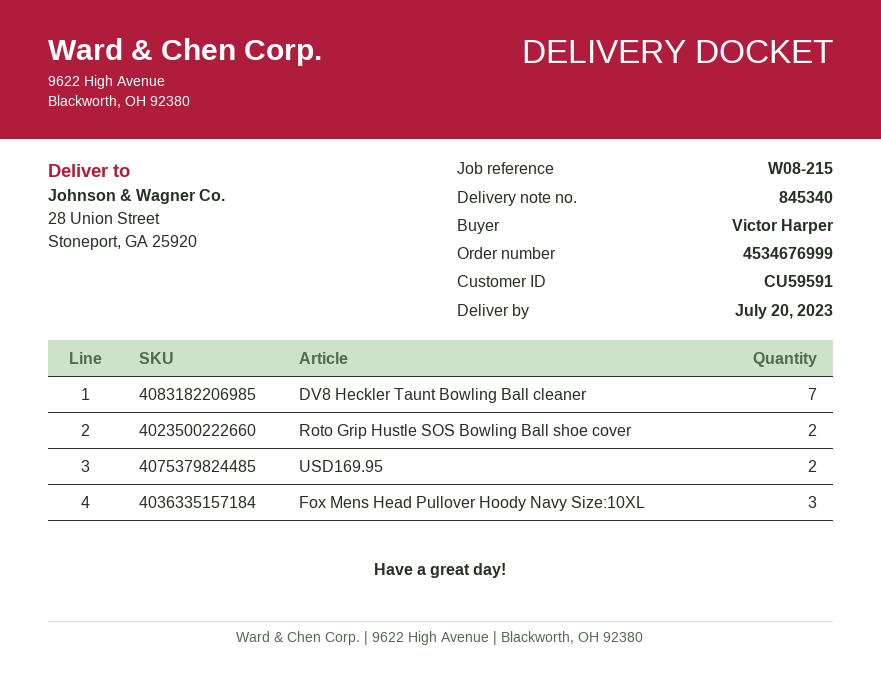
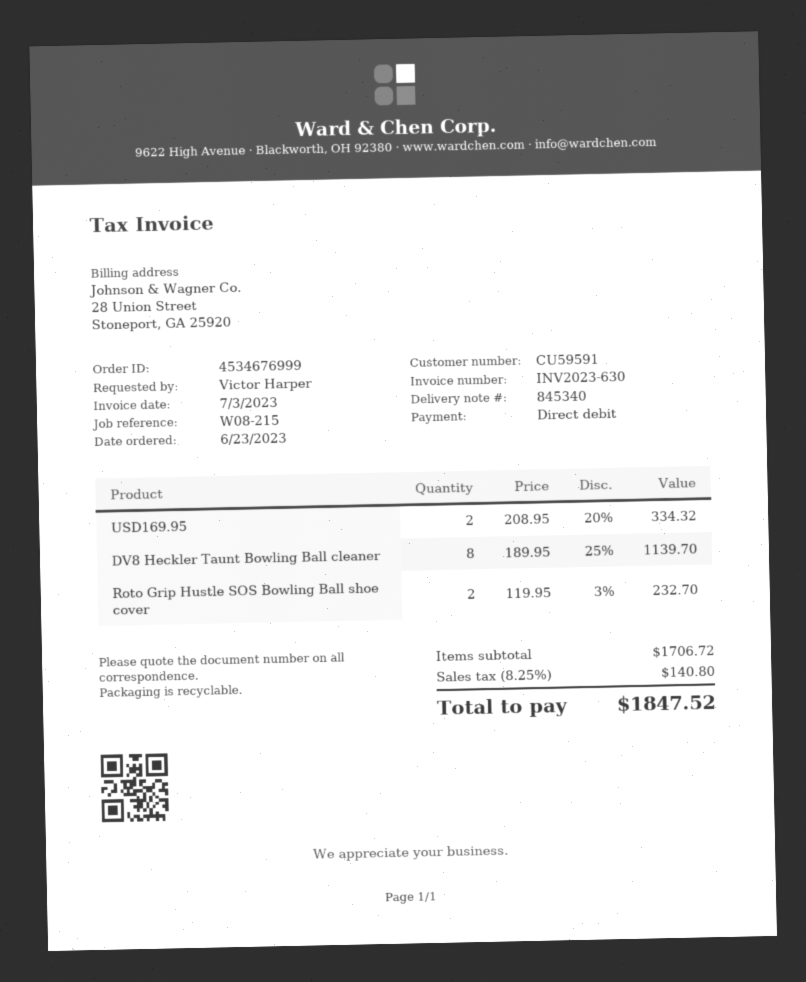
DV8 Heckler Taunt Bowling Ball cleaner: 7 -> 8
Fox Mens Head Pullover Hoody Navy Size:10XL: 3 -> none

